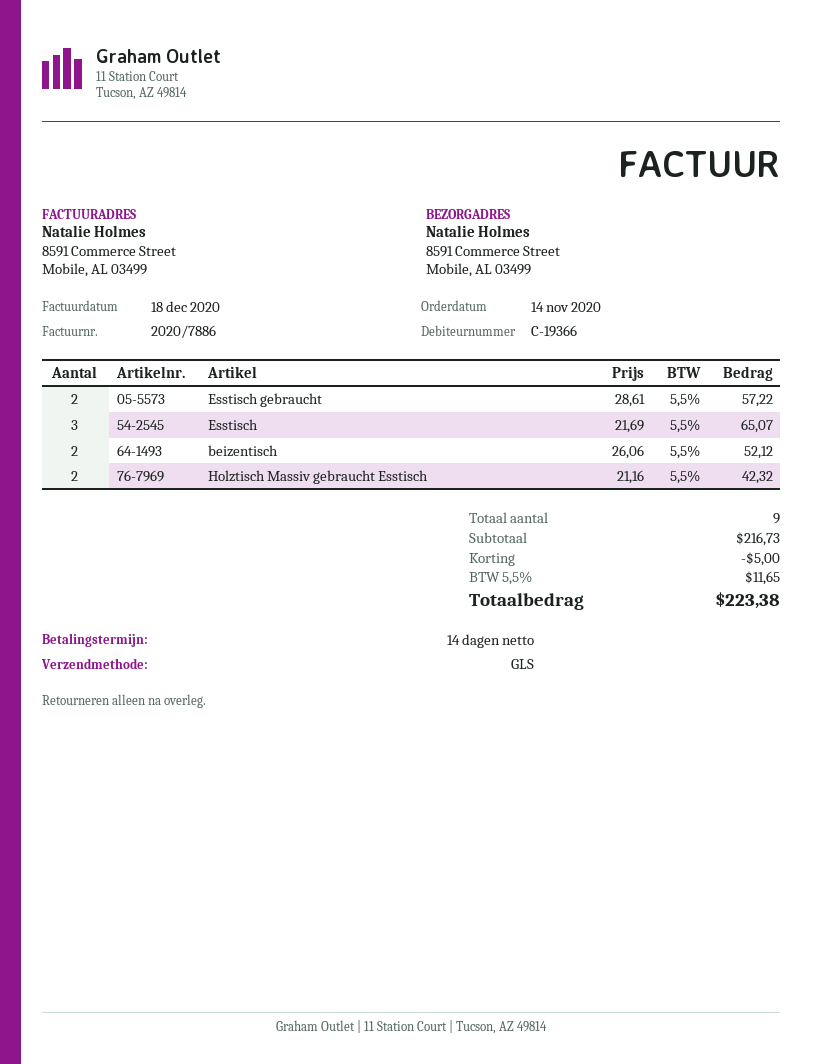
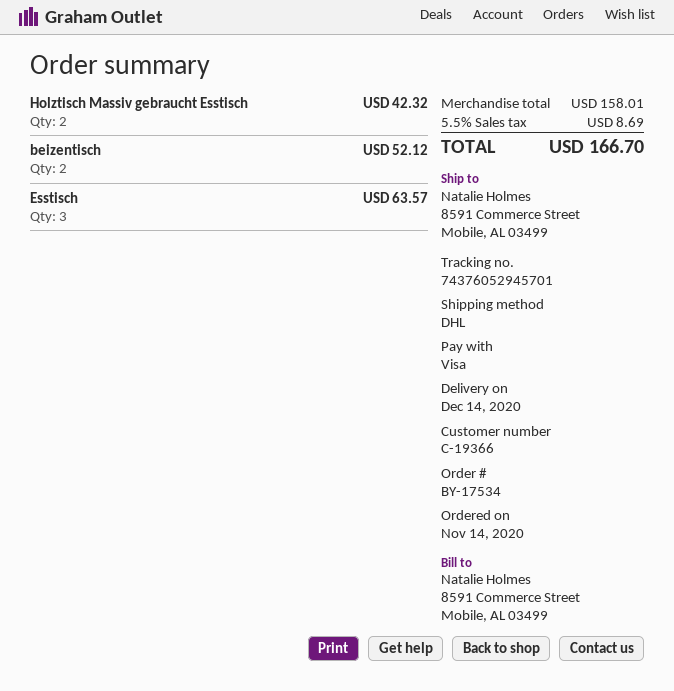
shipping method: GLS -> DHL
Esstisch gebraucht: 2 for 57.22 -> none
Esstisch: 3 for 65.07 -> 3 for 63.57
subtotal: 216.73 -> 158.01
discount: 5.00 -> none
tax: 5.5% = 11.65 -> 5.5% = 8.69
total: 223.38 -> 166.70

